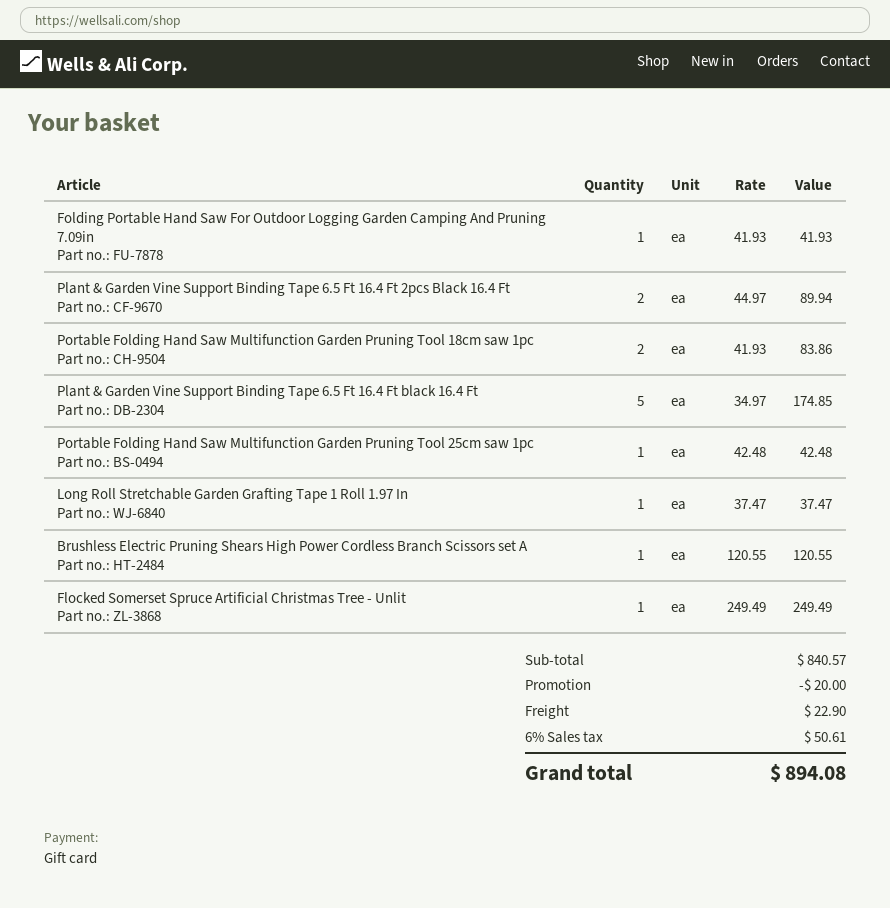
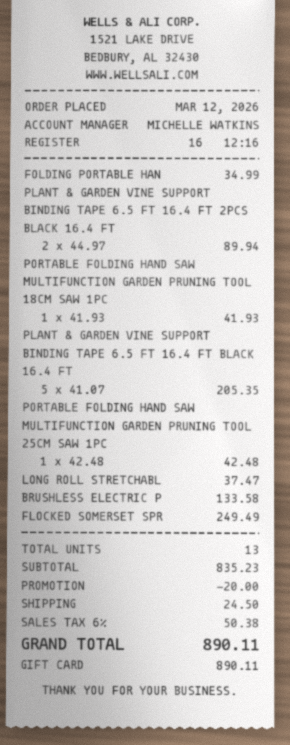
Folding Portable Hand Saw For Outdoor Logging Garden Camping And Pruning 7.09in: 1 x 41.93 = 41.93 -> 1 x 34.99 = 34.99
Portable Folding Hand Saw Multifunction Garden Pruning Tool 18cm saw 1pc: 2 x 41.93 = 83.86 -> 1 x 41.93 = 41.93
Plant & Garden Vine Support Binding Tape 6.5 Ft 16.4 Ft black 16.4 Ft: 5 x 34.97 = 174.85 -> 5 x 41.07 = 205.35
Brushless Electric Pruning Shears High Power Cordless Branch Scissors set A: 1 x 120.55 = 120.55 -> 1 x 133.58 = 133.58
subtotal: 840.57 -> 835.23
shipping: 22.90 -> 24.50
tax: 6% = 50.61 -> 6% = 50.38
total: 894.08 -> 890.11

